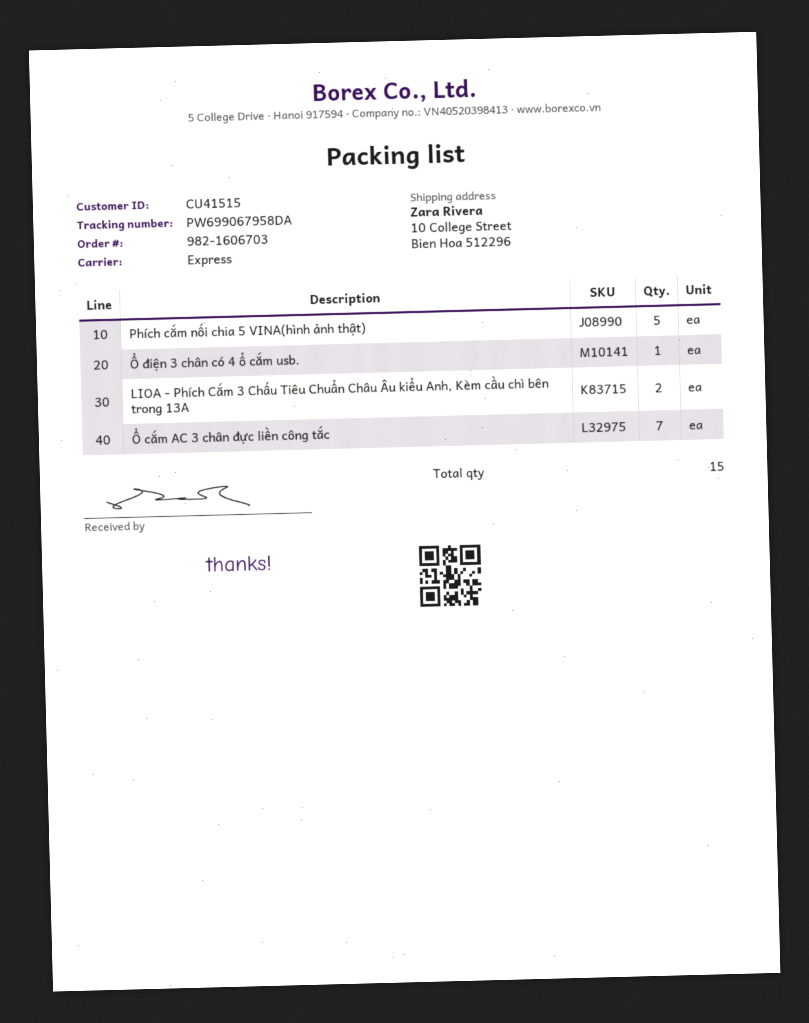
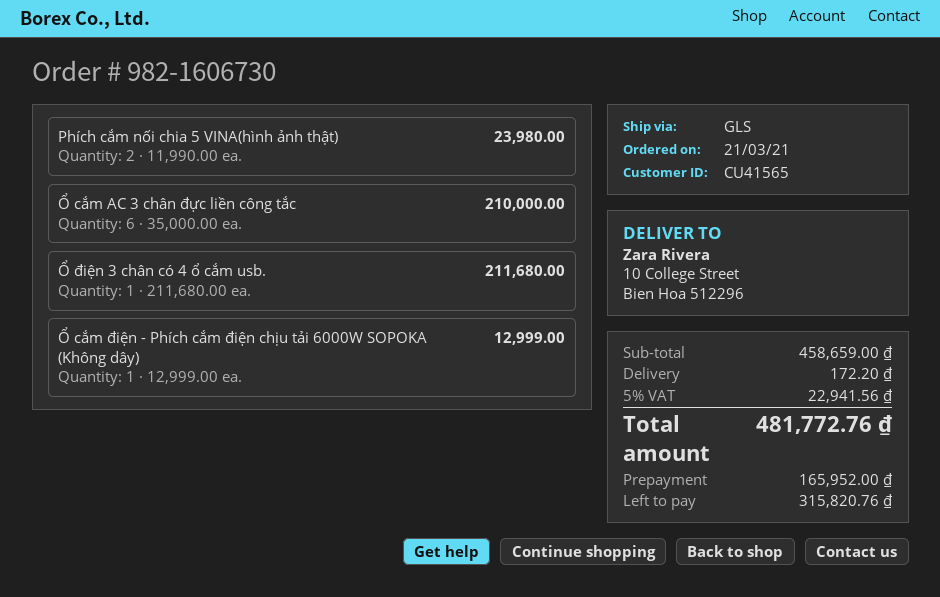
order number: 982-1606703 -> 982-1606730
customer number: CU41515 -> CU41565
shipping method: express -> GLS
Phích cắm nối chia 5 VINA(hình ảnh thật): 5 -> 2
LIOA - Phích Cắm 3 Chấu Tiêu Chuẩn Châu Âu kiểu Anh, Kèm cầu chì bên trong 13A: 2 -> none
Ổ cắm AC 3 chân đực liền công tắc: 7 -> 6
Ổ cắm điện - Phích cắm điện chịu tải 6000W SOPOKA (Không dây): none -> 1

